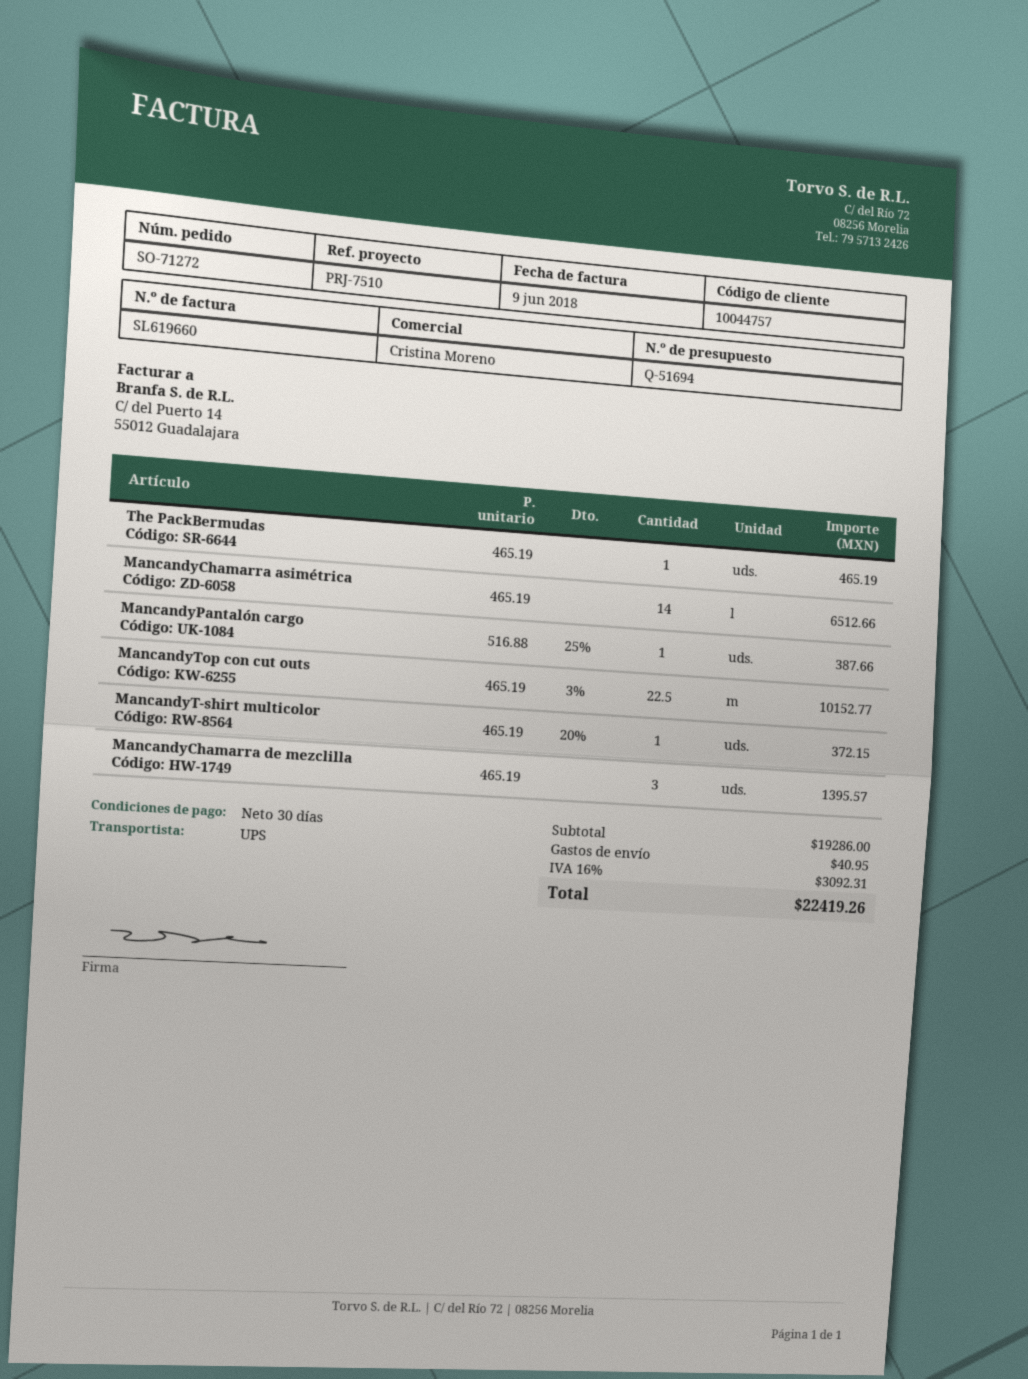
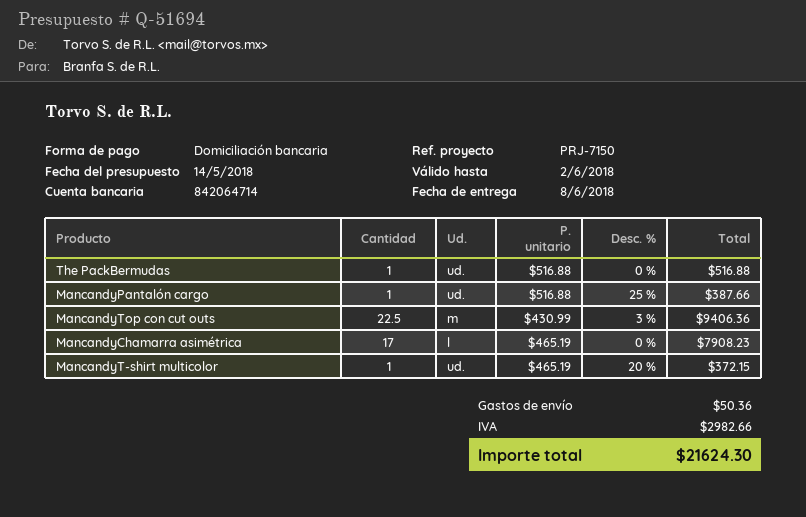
reference: PRJ-7510 -> PRJ-7150
The PackBermudas: 1 x 465.19 = 465.19 -> 1 x 516.88 = 516.88
MancandyChamarra asimétrica: 14 x 465.19 = 6512.66 -> 17 x 465.19 = 7908.23
MancandyTop con cut outs: 22.5 x 465.19 - 3% = 10152.77 -> 22.5 x 430.99 - 3% = 9406.36
MancandyChamarra de mezclilla: 3 x 465.19 = 1395.57 -> none
shipping: 40.95 -> 50.36
tax: 3092.31 -> 2982.66
total: 22419.26 -> 21624.30

